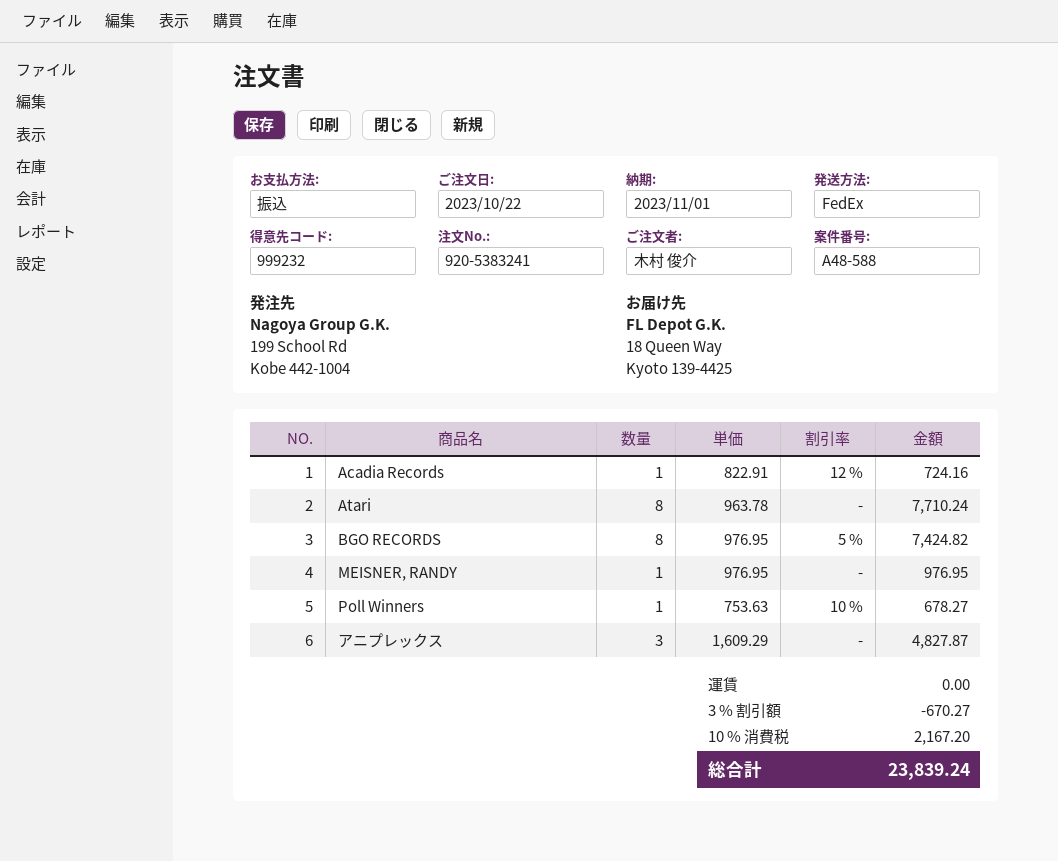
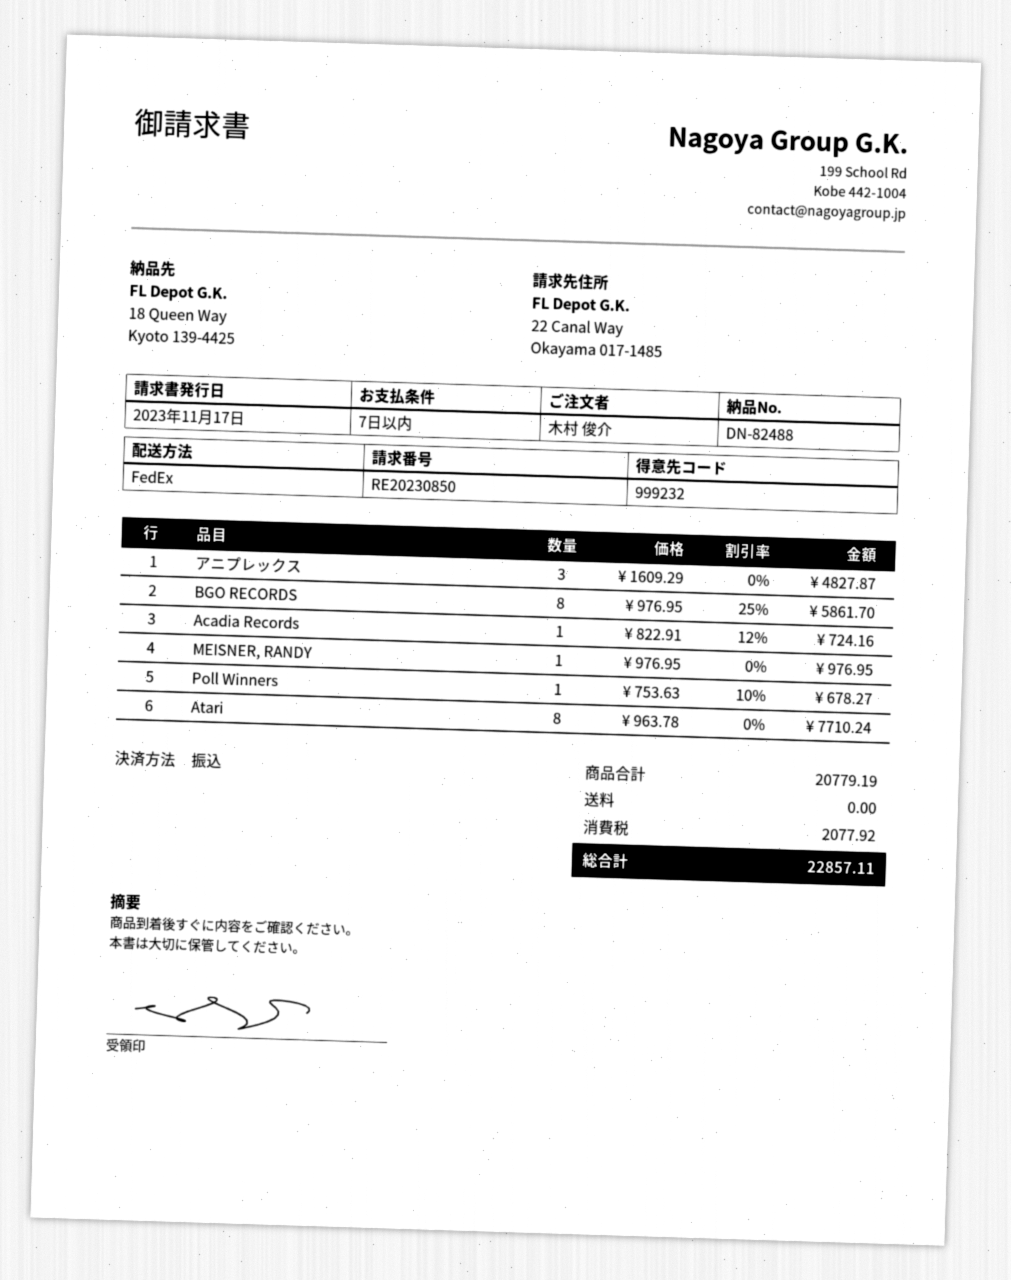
BGO RECORDS: 8 x 976.95 - 5% = 7424.82 -> 8 x 976.95 - 25% = 5861.70
discount: 3% = 670.27 -> none
tax: 2167.20 -> 2077.92
total: 23839.24 -> 22857.11

